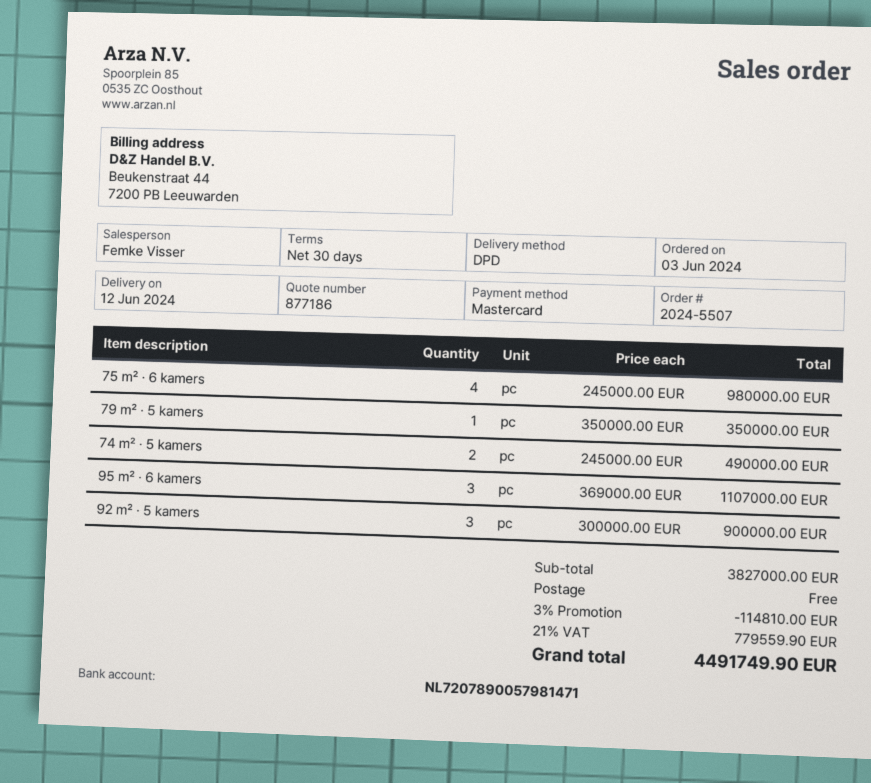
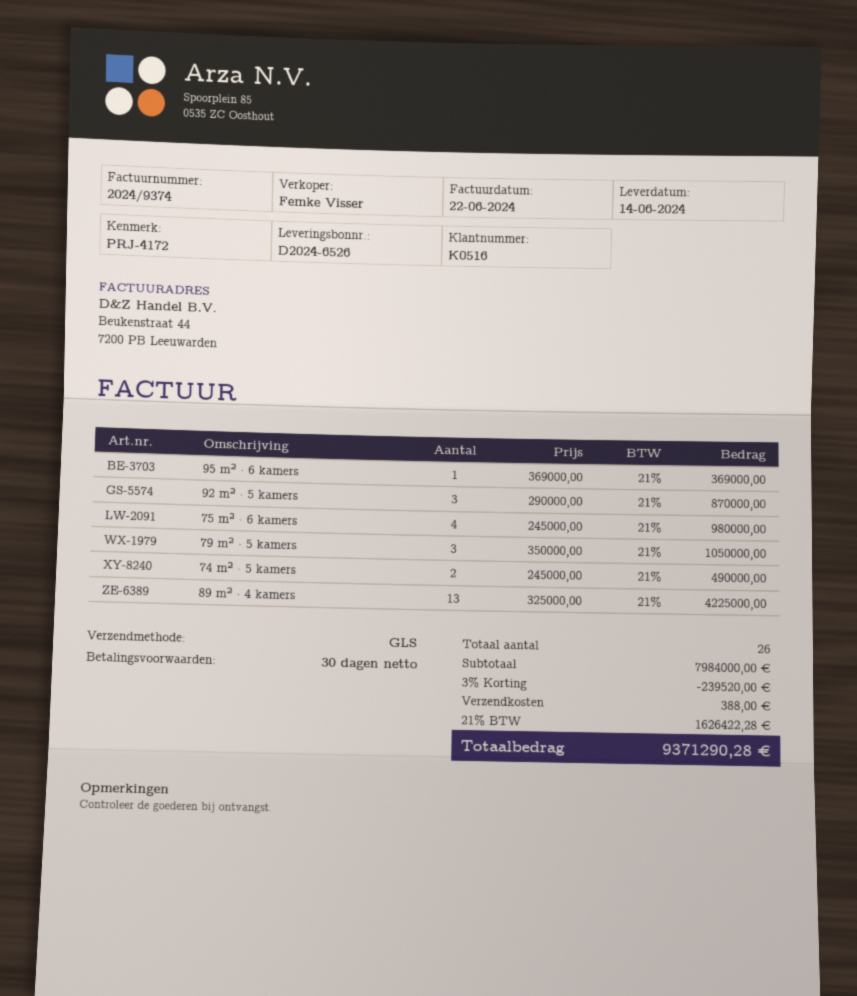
delivery date: 2024-06-12 -> 2024-06-14
shipping method: DPD -> GLS
79 m² · 5 kamers: 1 x 350000.00 = 350000.00 -> 3 x 350000.00 = 1050000.00
95 m² · 6 kamers: 3 x 369000.00 = 1107000.00 -> 1 x 369000.00 = 369000.00
92 m² · 5 kamers: 3 x 300000.00 = 900000.00 -> 3 x 290000.00 = 870000.00
89 m² · 4 kamers: none -> 13 x 325000.00 = 4225000.00
subtotal: 3827000.00 -> 7984000.00
discount: 3% = 114810.00 -> 3% = 239520.00
shipping: 0.00 -> 388.00
tax: 21% = 779559.90 -> 21% = 1626422.28
total: 4491749.90 -> 9371290.28

